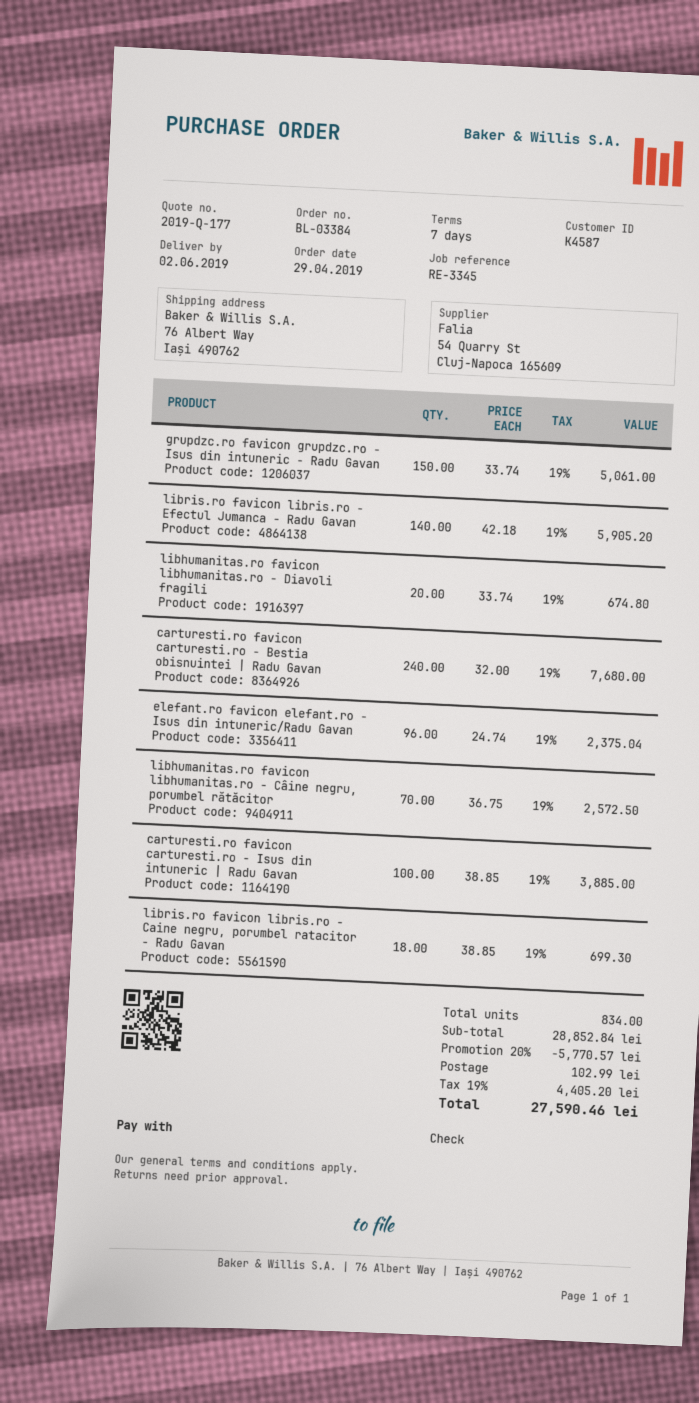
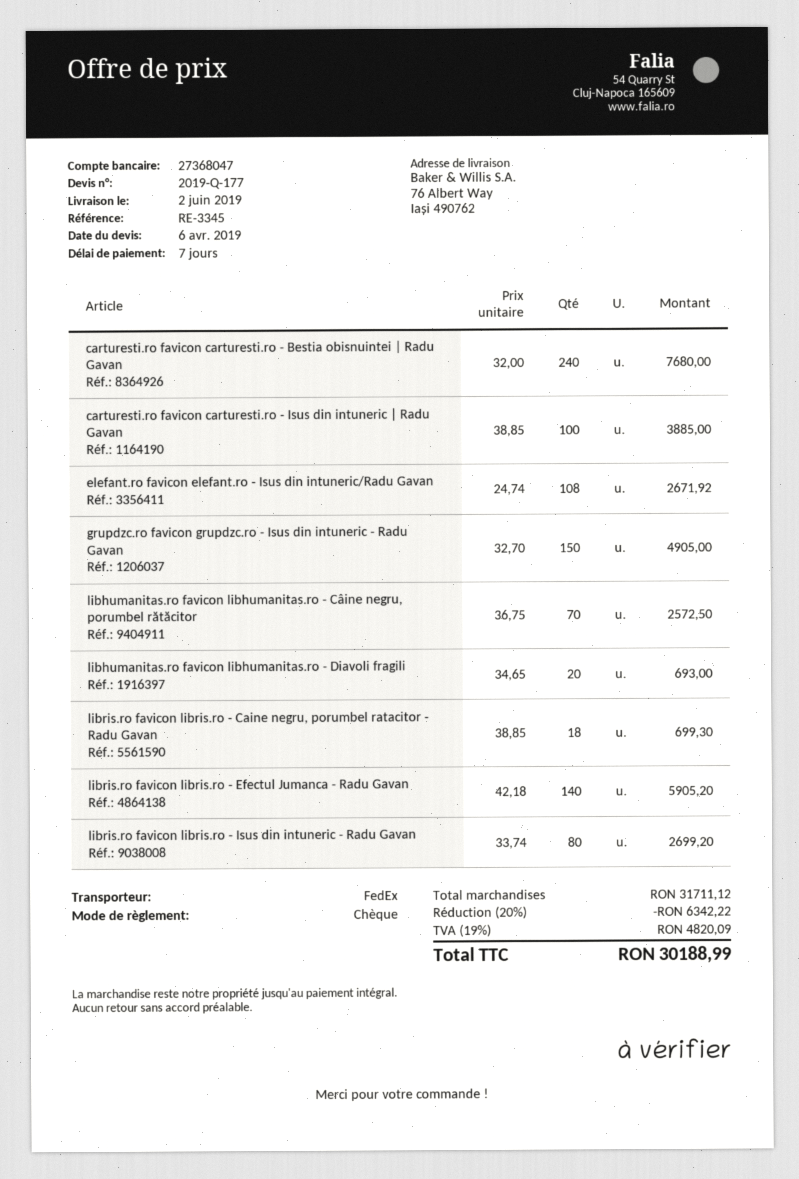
grupdzc.ro favicon grupdzc.ro - Isus din intuneric - Radu Gavan: 150 x 33.74 = 5061.00 -> 150 x 32.70 = 4905.00
libhumanitas.ro favicon libhumanitas.ro - Diavoli fragili: 20 x 33.74 = 674.80 -> 20 x 34.65 = 693.00
elefant.ro favicon elefant.ro - Isus din intuneric/Radu Gavan: 96 x 24.74 = 2375.04 -> 108 x 24.74 = 2671.92
libris.ro favicon libris.ro - Isus din intuneric - Radu Gavan: none -> 80 x 33.74 = 2699.20
subtotal: 28852.84 -> 31711.12
discount: 20% = 5770.57 -> 20% = 6342.22
shipping: 102.99 -> none
tax: 19% = 4405.20 -> 19% = 4820.09
total: 27590.46 -> 30188.99

